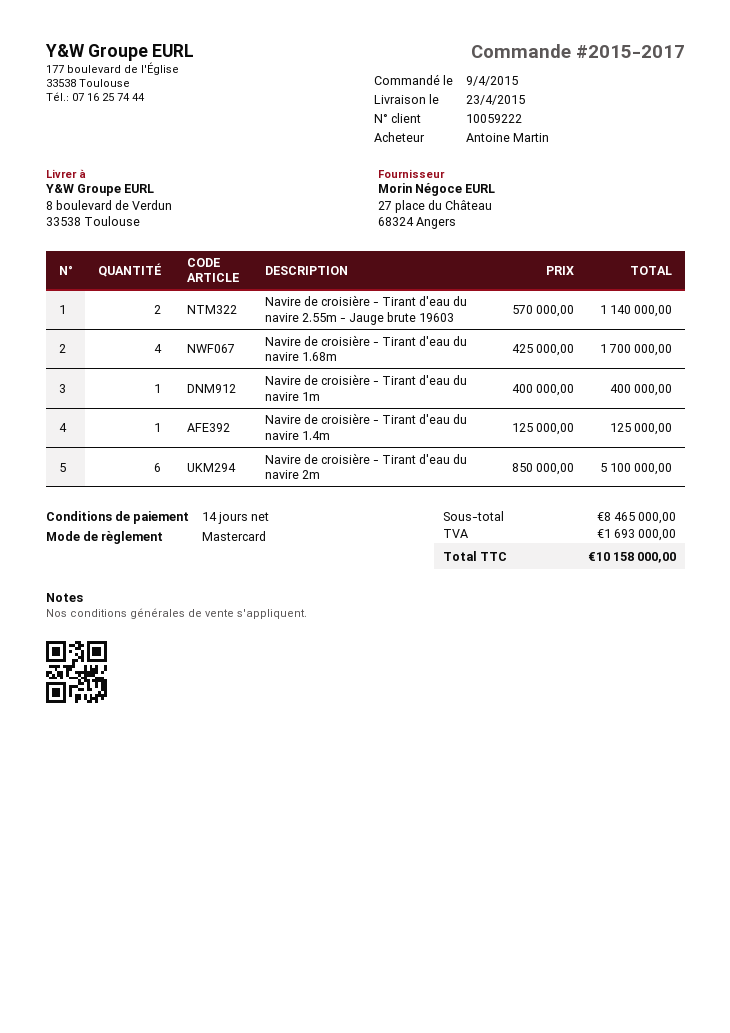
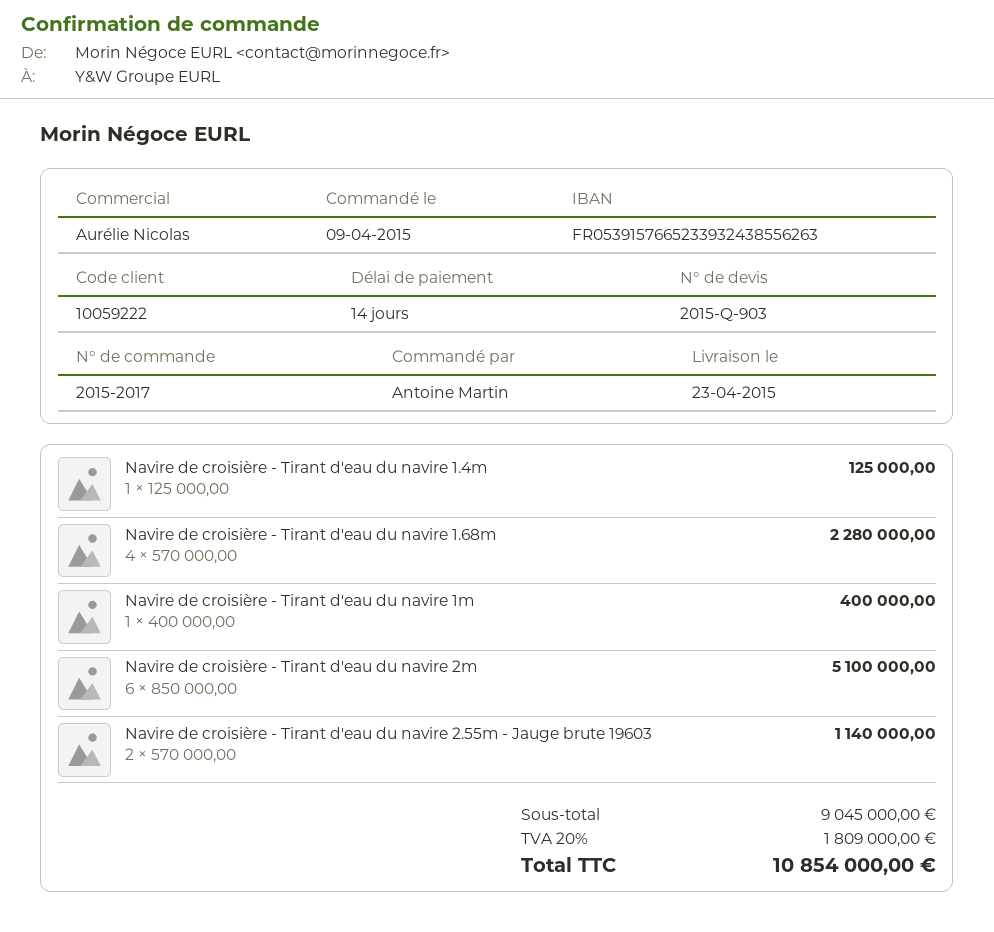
Navire de croisière - Tirant d'eau du navire 1.68m: 4 x 425000.00 = 1700000.00 -> 4 x 570000.00 = 2280000.00
subtotal: 8465000.00 -> 9045000.00
tax: 1693000.00 -> 1809000.00
total: 10158000.00 -> 10854000.00

